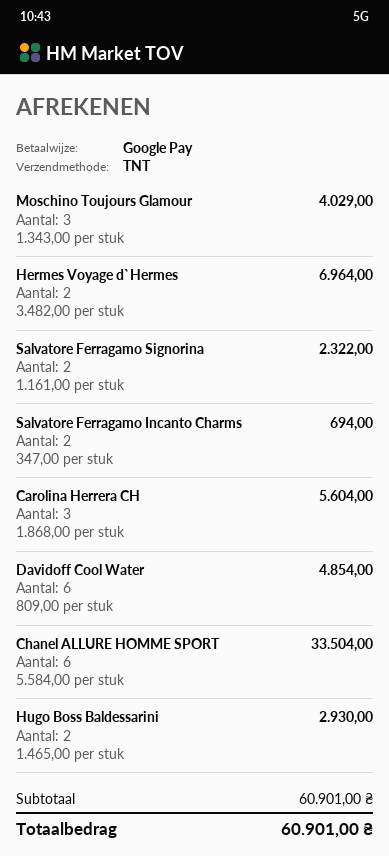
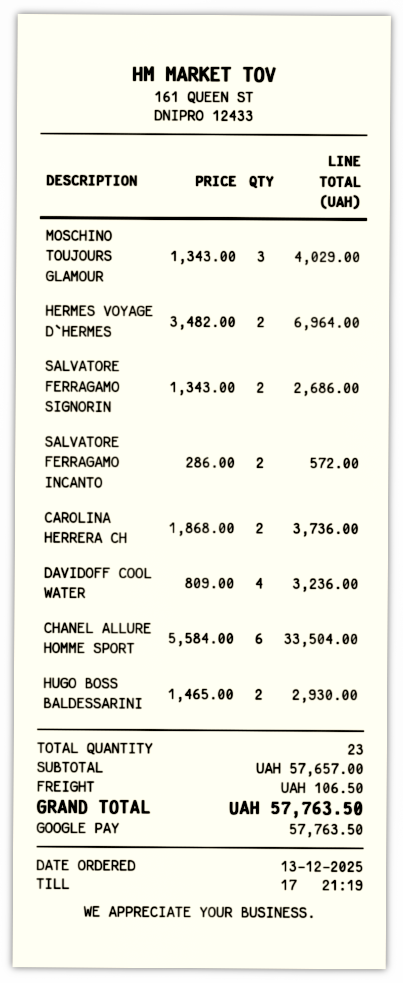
Salvatore Ferragamo Signorina: 2 x 1161.00 = 2322.00 -> 2 x 1343.00 = 2686.00
Salvatore Ferragamo Incanto Charms: 2 x 347.00 = 694.00 -> 2 x 286.00 = 572.00
Carolina Herrera CH: 3 x 1868.00 = 5604.00 -> 2 x 1868.00 = 3736.00
Davidoff Cool Water: 6 x 809.00 = 4854.00 -> 4 x 809.00 = 3236.00
subtotal: 60901.00 -> 57657.00
shipping: none -> 106.50
total: 60901.00 -> 57763.50

